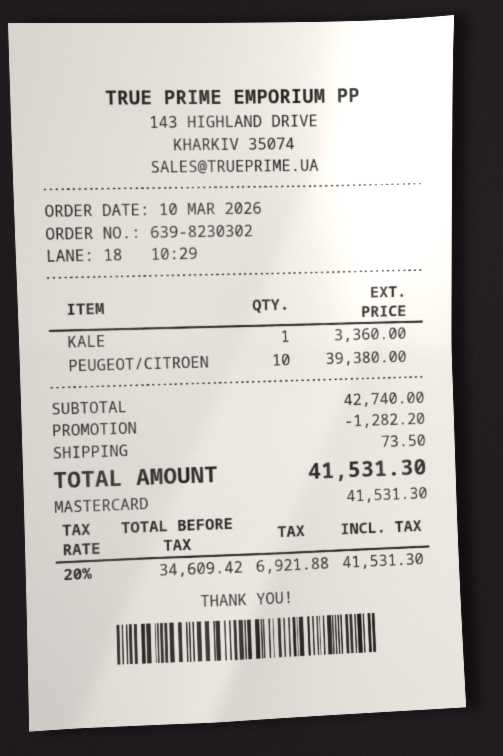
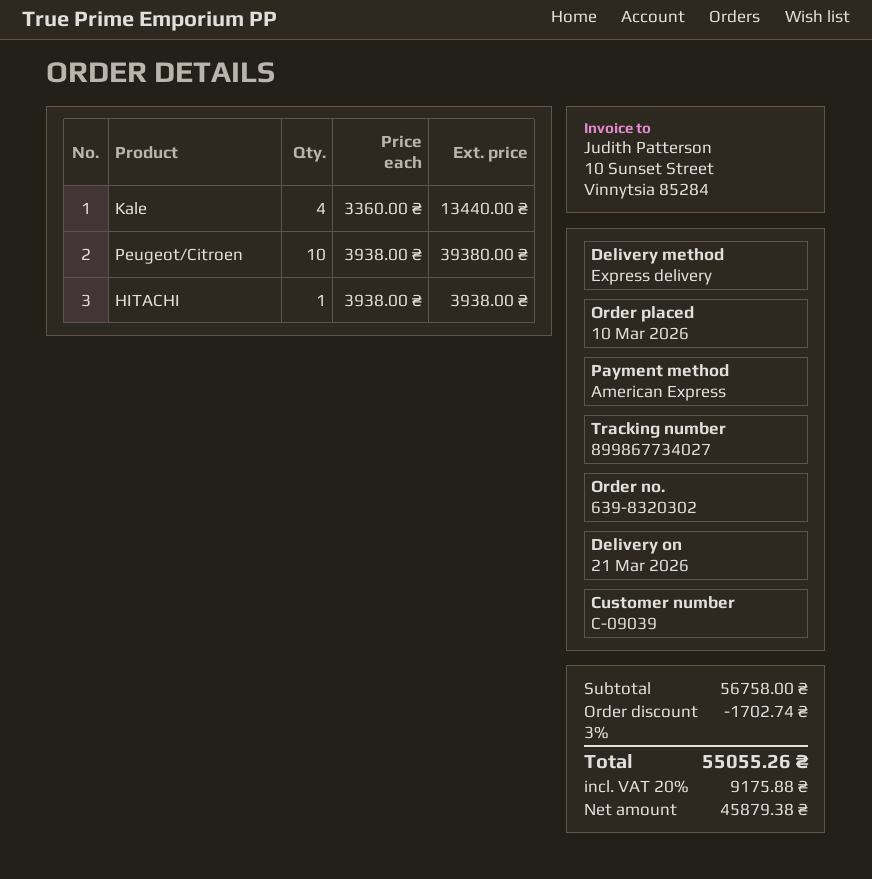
order number: 639-8230302 -> 639-8320302
payment method: Mastercard -> American Express
KALE: 1 for 3360.00 -> 4 for 13440.00
HITACHI: none -> 1 for 3938.00
subtotal: 42740.00 -> 56758.00
discount: 1282.20 -> 1702.74
shipping: 73.50 -> none
net: 34609.42 -> 45879.38
tax: 20% = 6921.88 -> 20% = 9175.88
total: 41531.30 -> 55055.26

